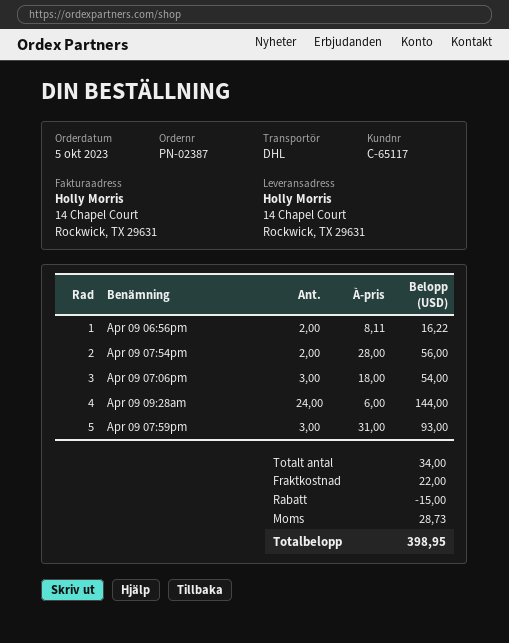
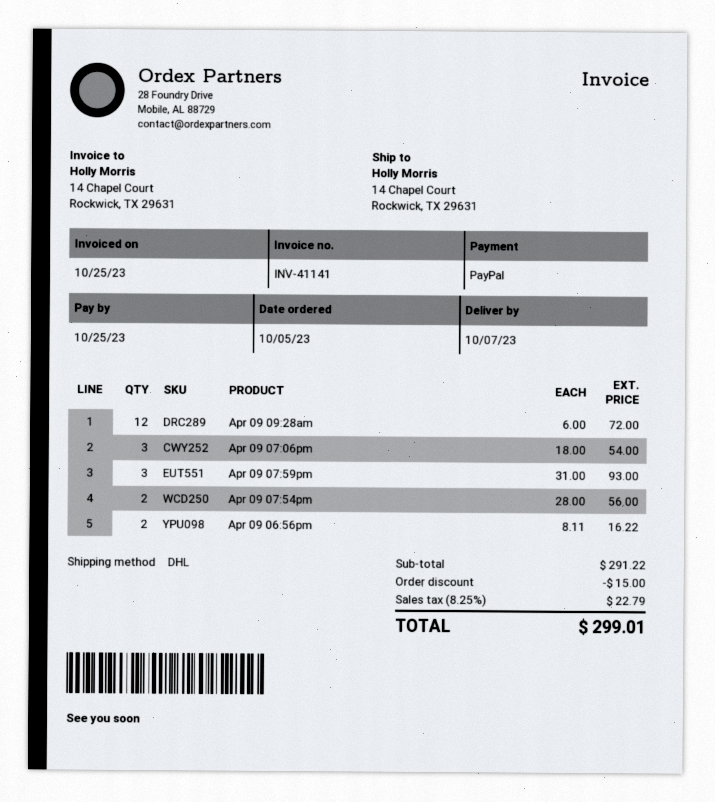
Apr 09 09:28am: 24 x 6.00 = 144.00 -> 12 x 6.00 = 72.00
shipping: 22.00 -> none
tax: 28.73 -> 22.79
total: 398.95 -> 299.01

